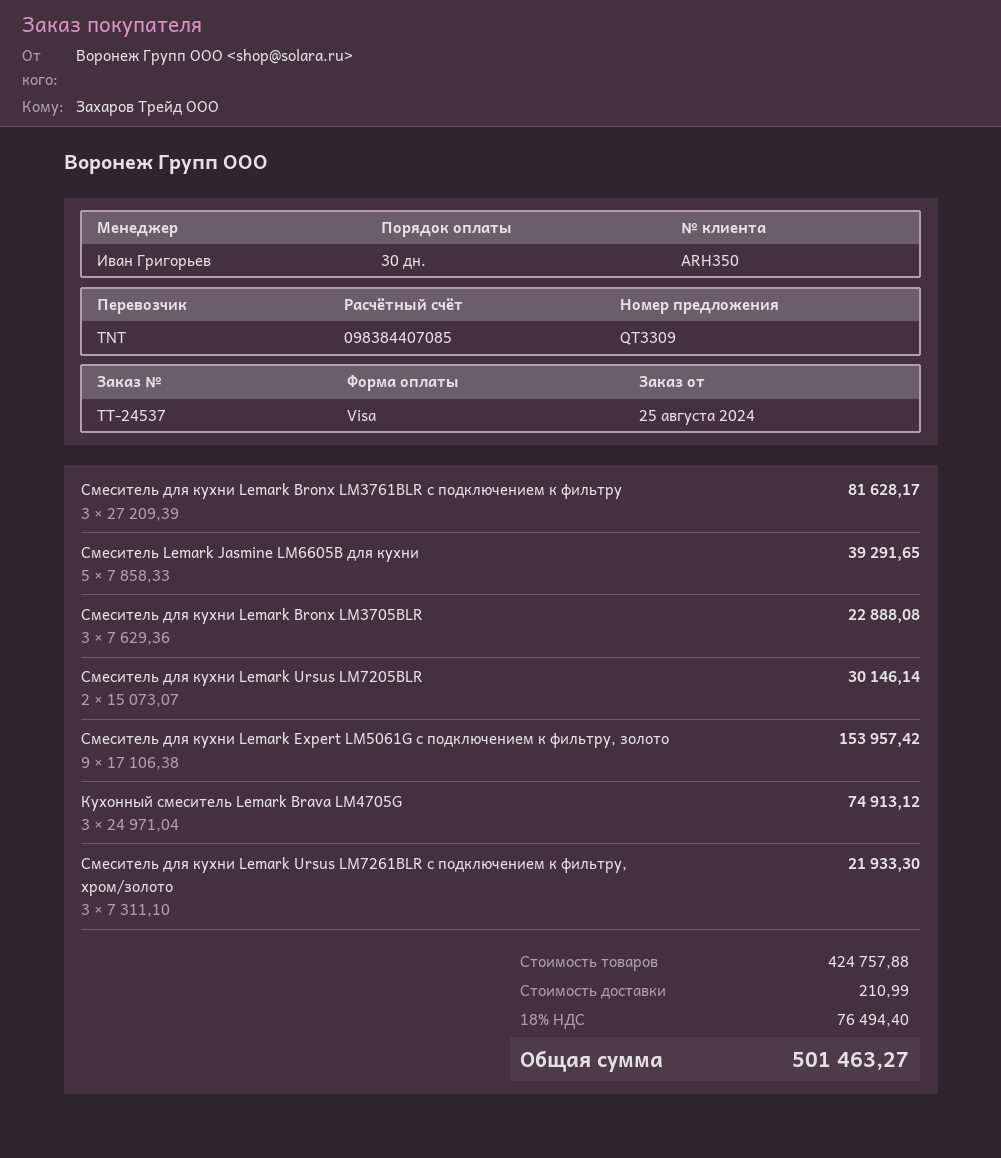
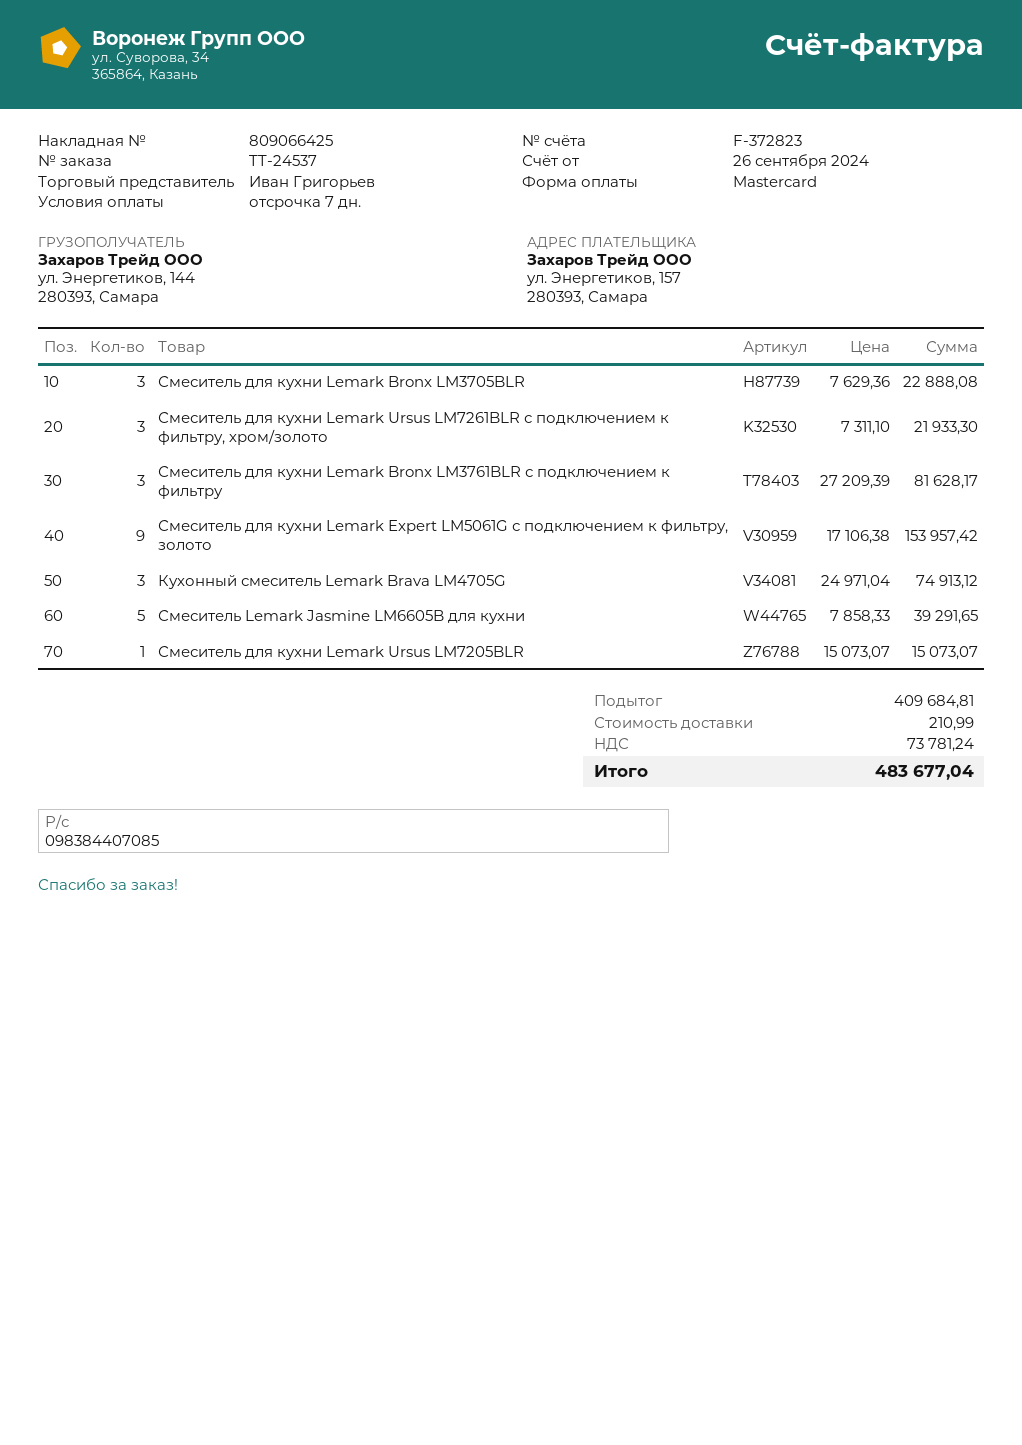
payment terms: 30 days -> 7 days
payment method: Visa -> Mastercard
Смеситель для кухни Lemark Ursus LM7205BLR: 2 x 15073.07 = 30146.14 -> 1 x 15073.07 = 15073.07
subtotal: 424757.88 -> 409684.81
tax: 76494.40 -> 73781.24
total: 501463.27 -> 483677.04

